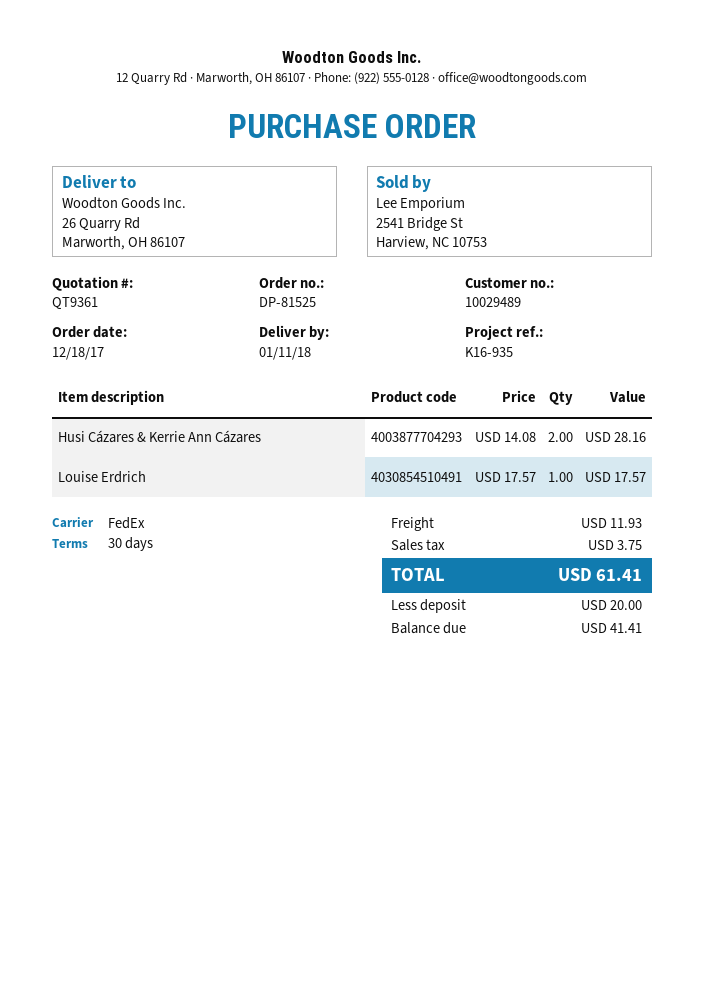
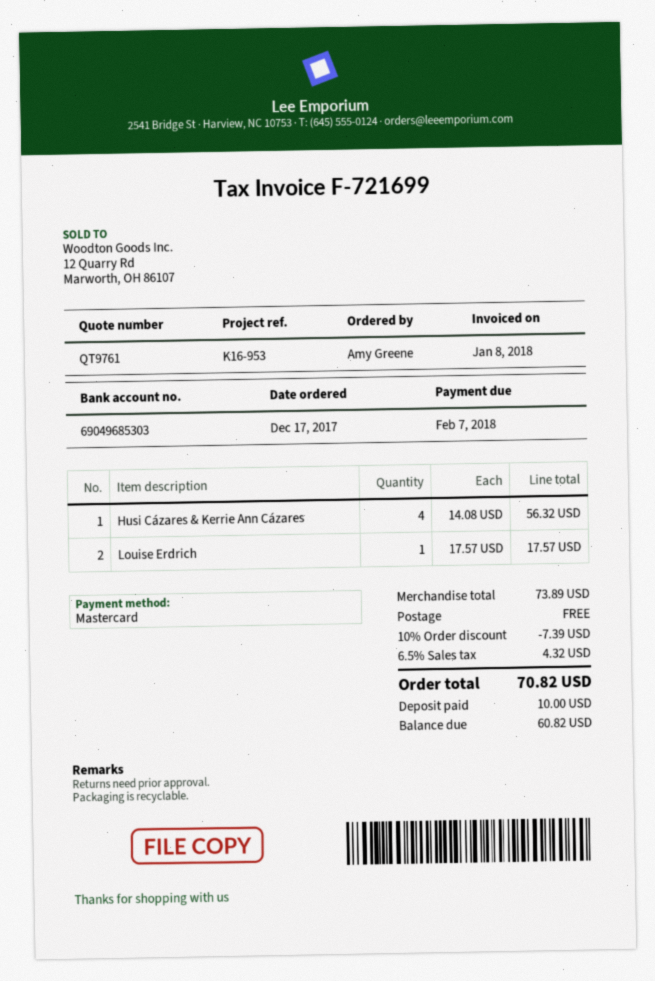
quote number: QT9361 -> QT9761
order date: 2017-12-18 -> 2017-12-17
reference: K16-935 -> K16-953
Husi Cázares & Kerrie Ann Cázares: 2 x 14.08 = 28.16 -> 4 x 14.08 = 56.32
discount: none -> 10% = 7.39
shipping: 11.93 -> 0.00
tax: 3.75 -> 4.32
total: 61.41 -> 70.82
deposit: 20.00 -> 10.00
balance: 41.41 -> 60.82

